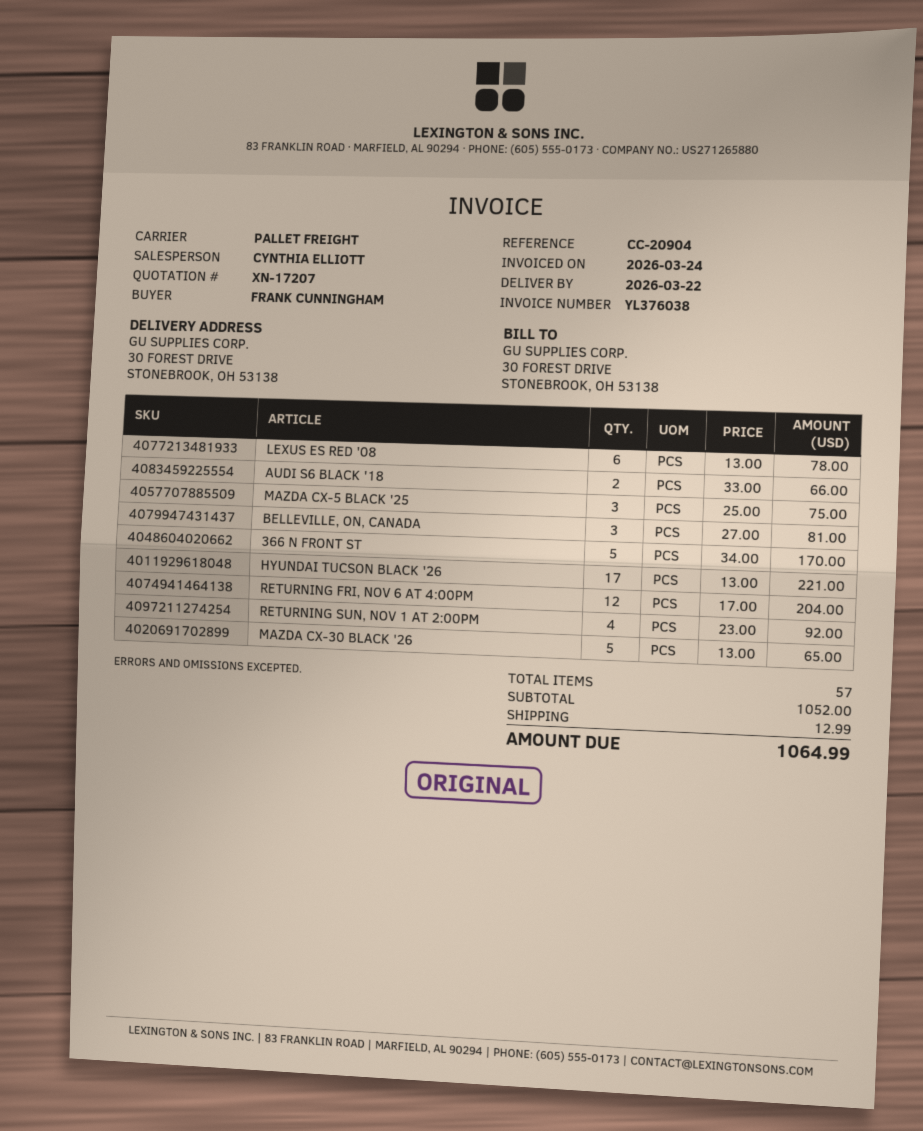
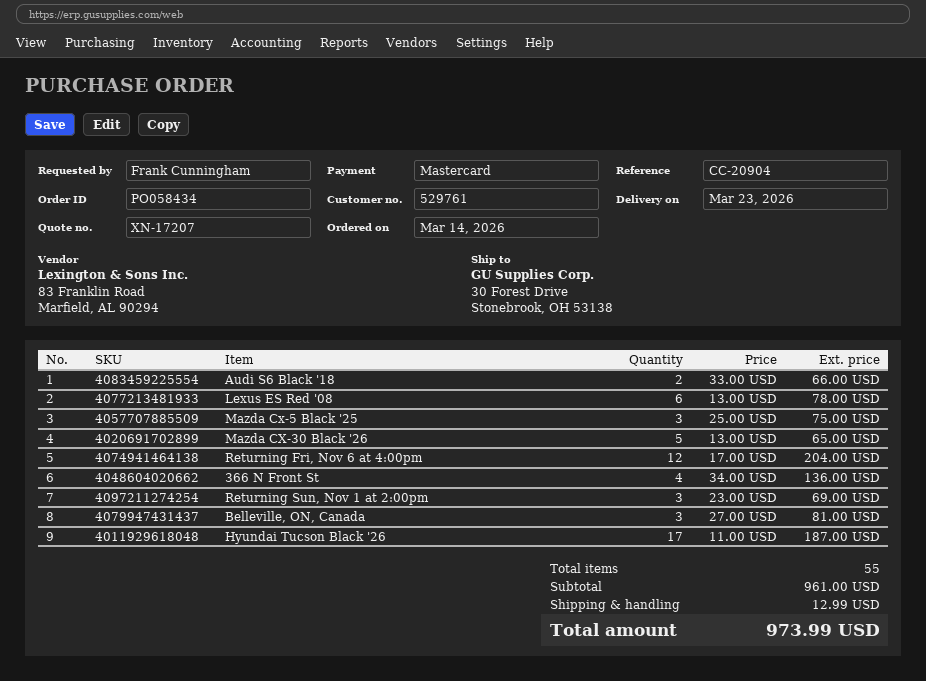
delivery date: 2026-03-22 -> 2026-03-23
366 N FRONT ST: 5 x 34.00 = 170.00 -> 4 x 34.00 = 136.00
HYUNDAI TUCSON BLACK '26: 17 x 13.00 = 221.00 -> 17 x 11.00 = 187.00
RETURNING SUN, NOV 1 AT 2:00PM: 4 x 23.00 = 92.00 -> 3 x 23.00 = 69.00
total quantity: 57 -> 55
subtotal: 1052.00 -> 961.00
total: 1064.99 -> 973.99

